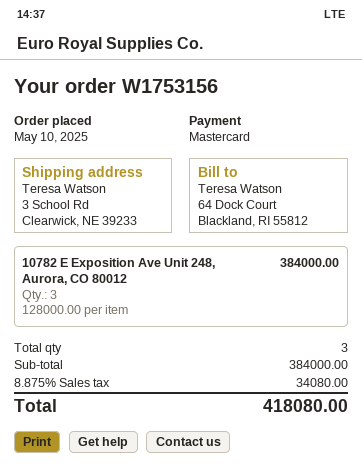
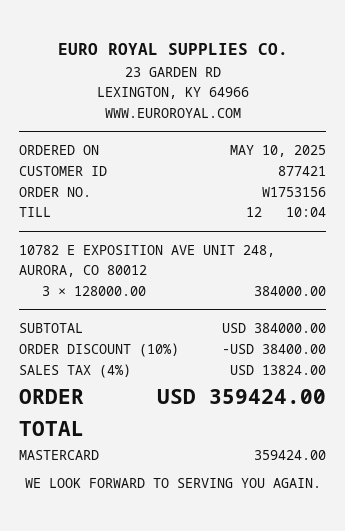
discount: none -> 10% = 38400.00
tax: 8.875% = 34080.00 -> 4% = 13824.00
total: 418080.00 -> 359424.00

